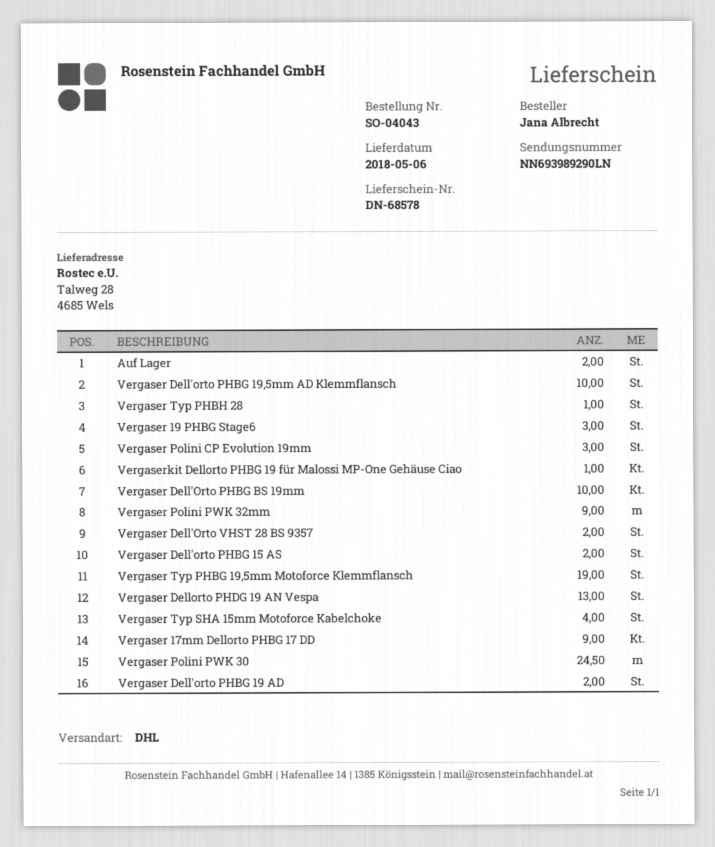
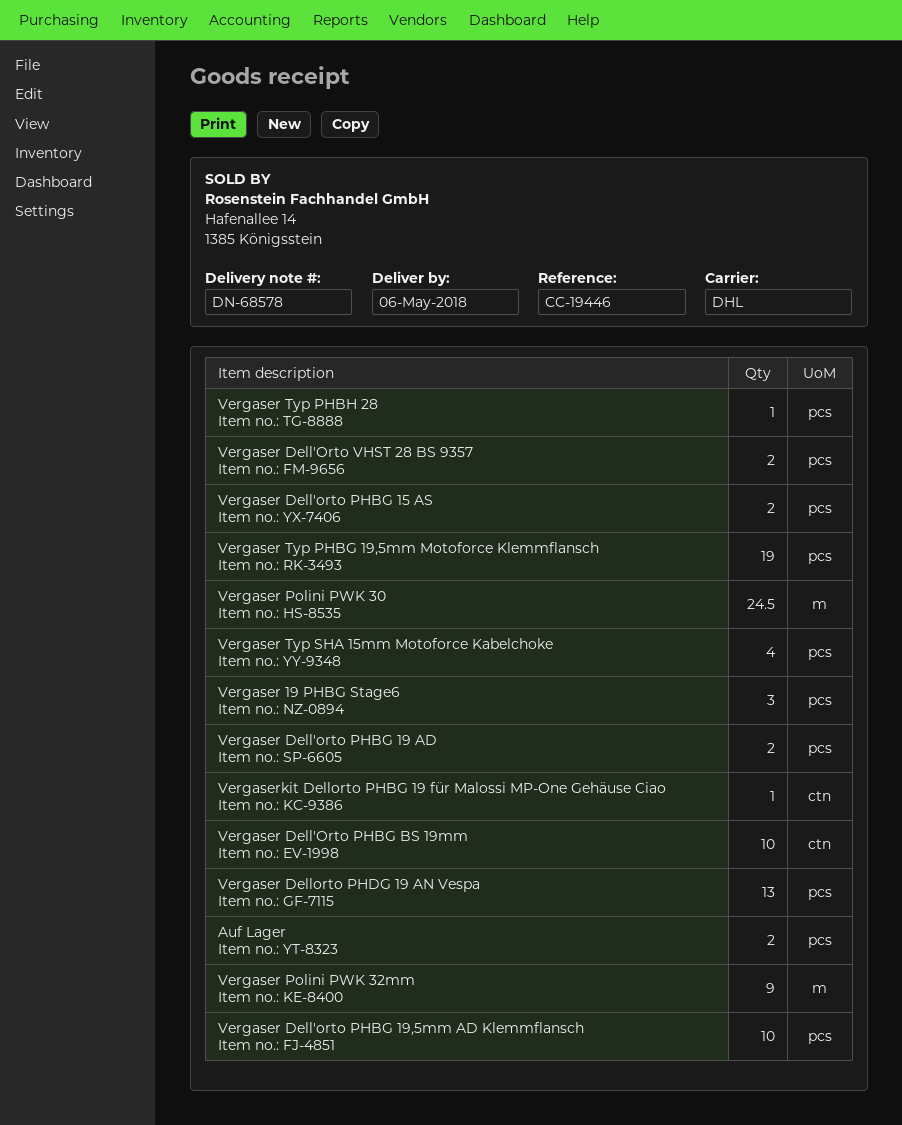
Vergaser Polini CP Evolution 19mm: 3 -> none
Vergaser 17mm Dellorto PHBG 17 DD: 9 -> none

